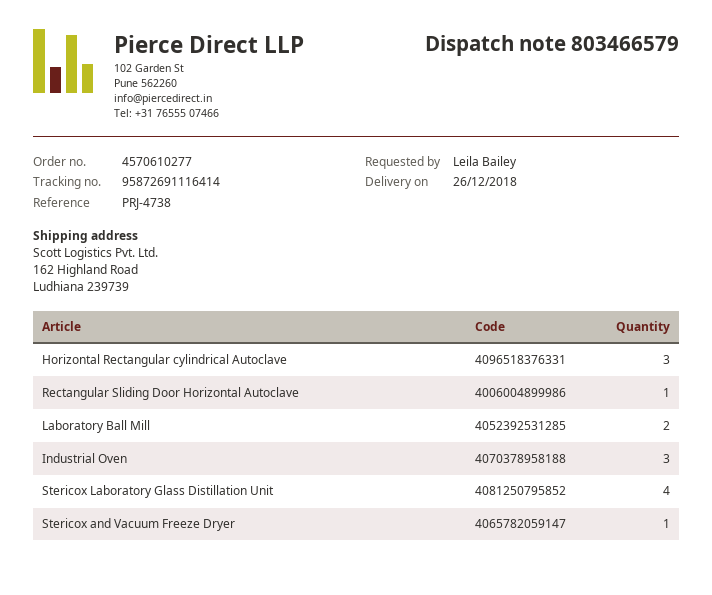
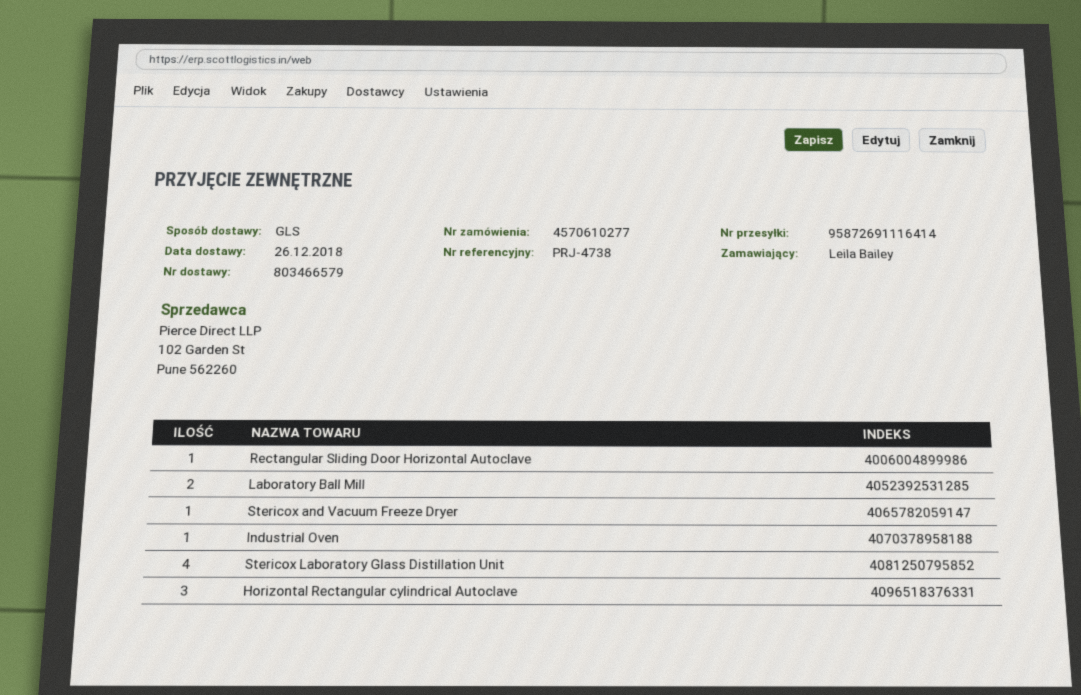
Industrial Oven: 3 -> 1

